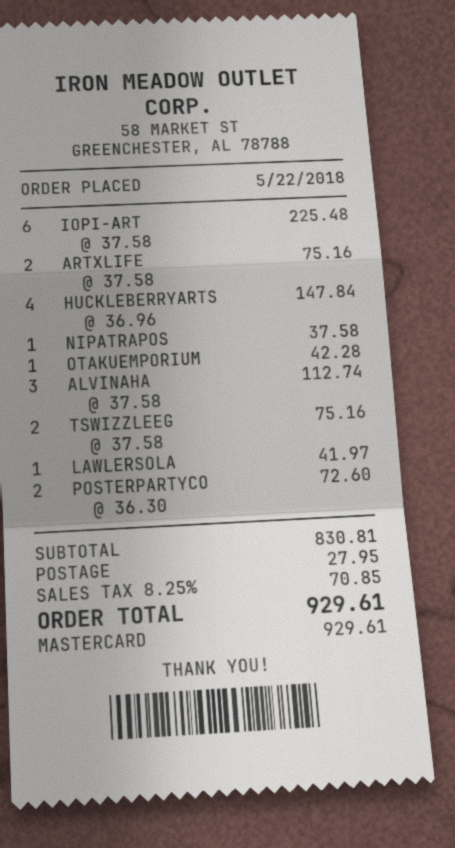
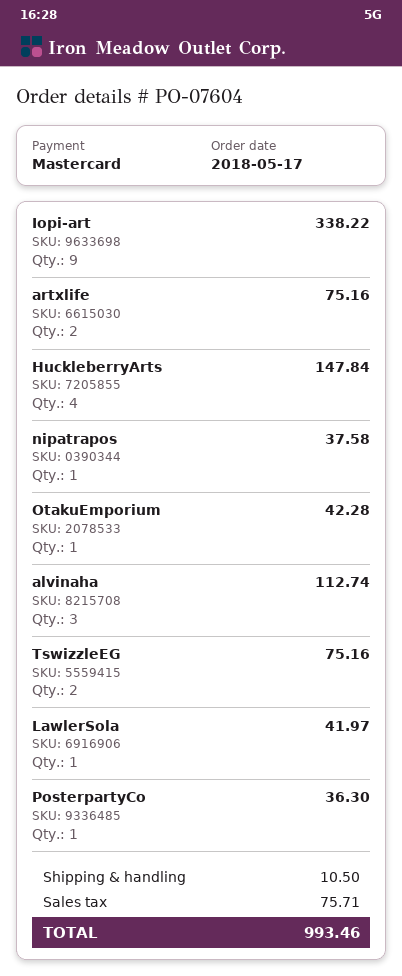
order date: 2018-05-22 -> 2018-05-17
IOPI-ART: 6 for 225.48 -> 9 for 338.22
POSTERPARTYCO: 2 for 72.60 -> 1 for 36.30
shipping: 27.95 -> 10.50
tax: 70.85 -> 75.71
total: 929.61 -> 993.46

